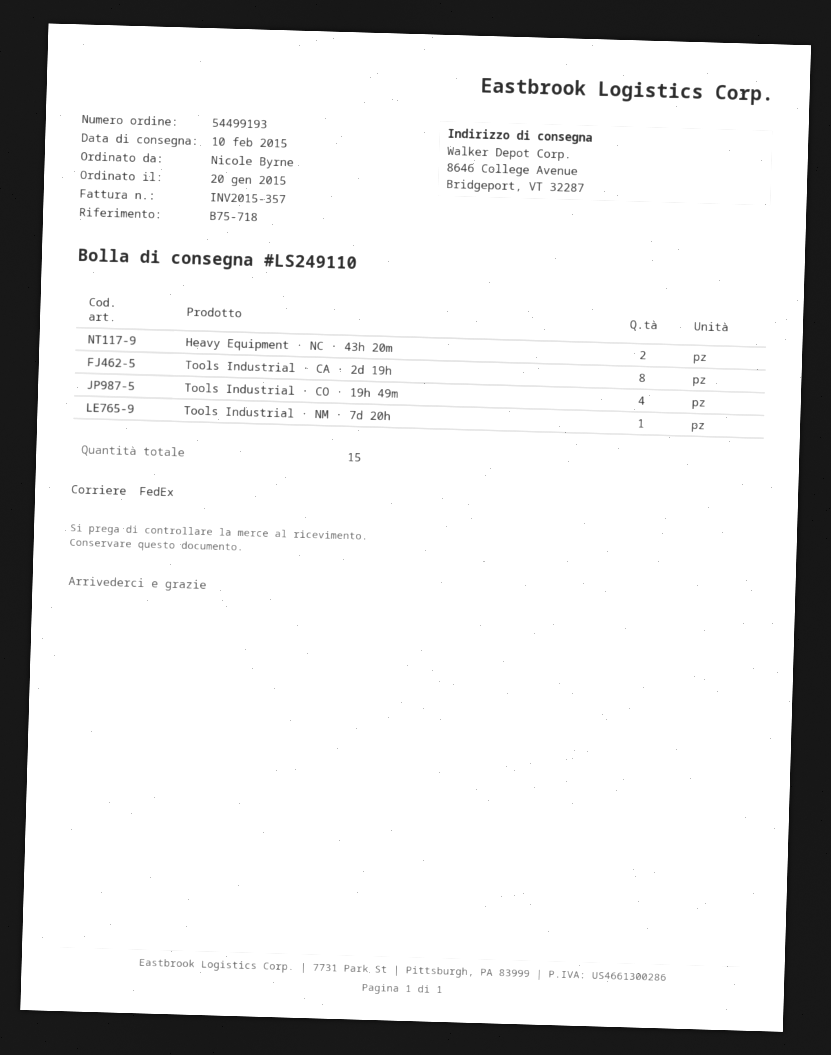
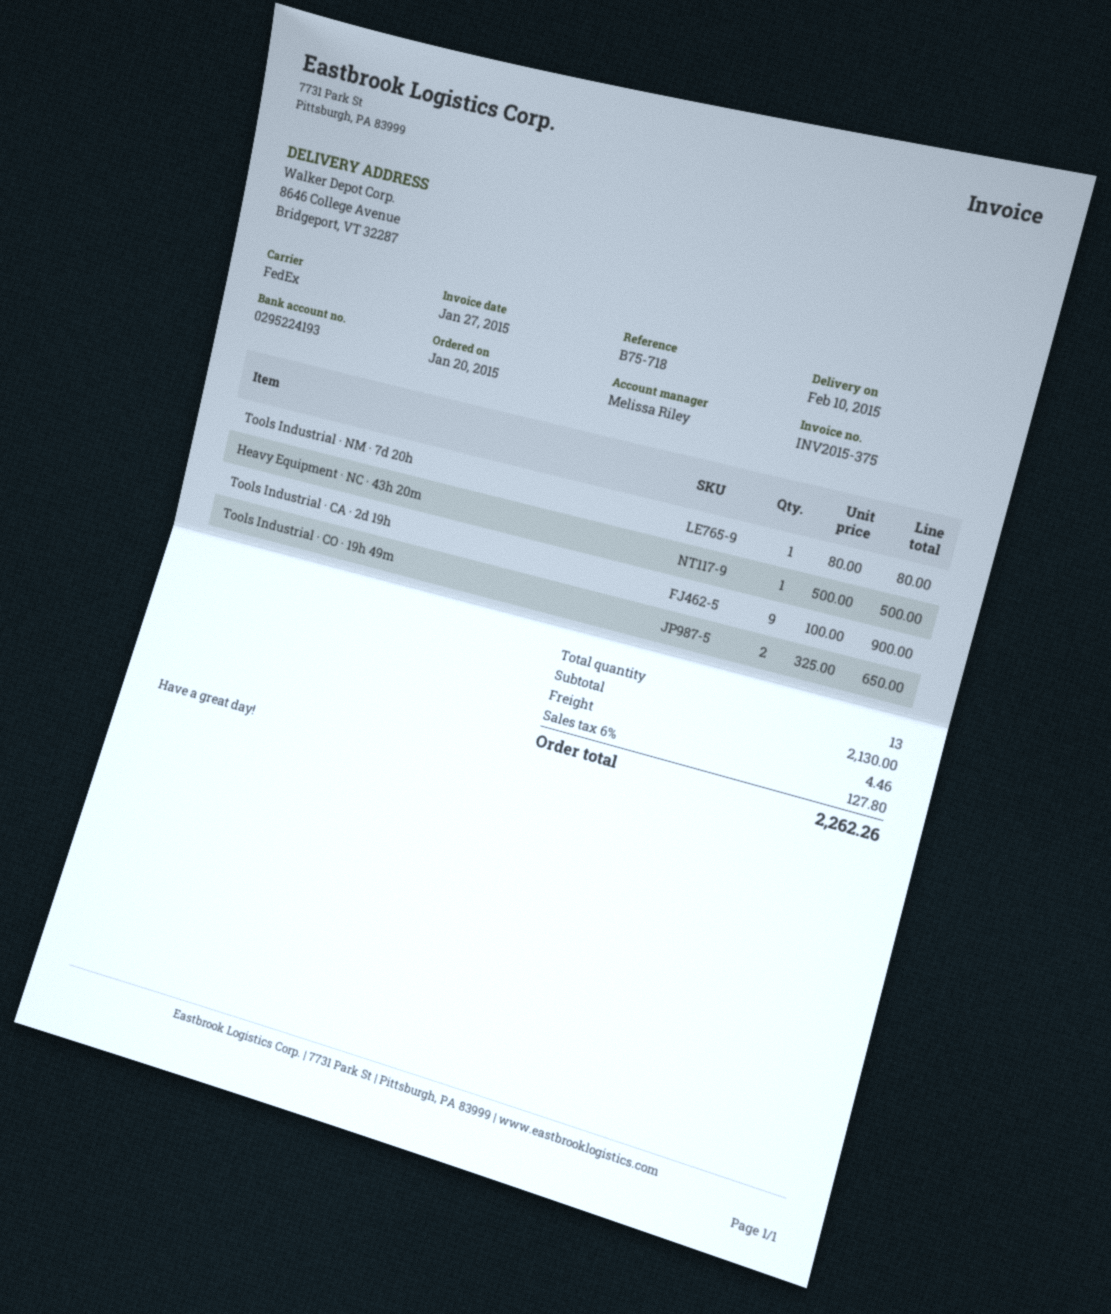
invoice number: INV2015-357 -> INV2015-375
Heavy Equipment · NC · 43h 20m: 2 -> 1
Tools Industrial · CA · 2d 19h: 8 -> 9
Tools Industrial · CO · 19h 49m: 4 -> 2
total quantity: 15 -> 13

